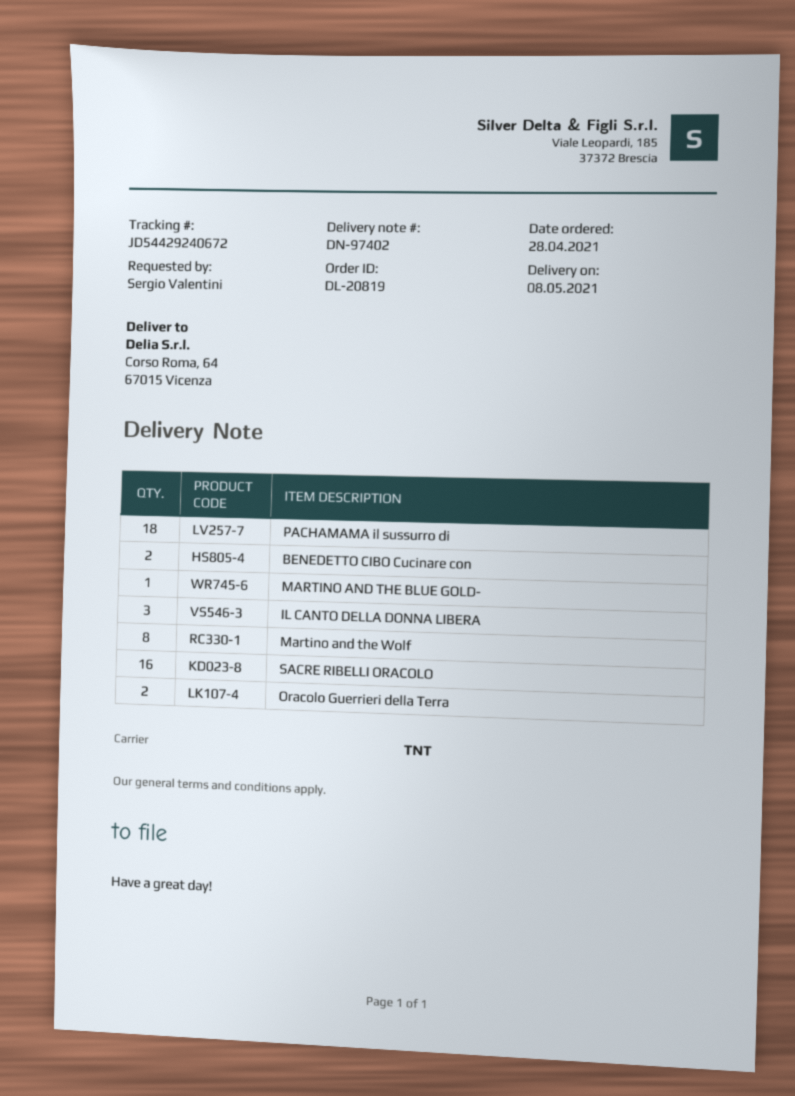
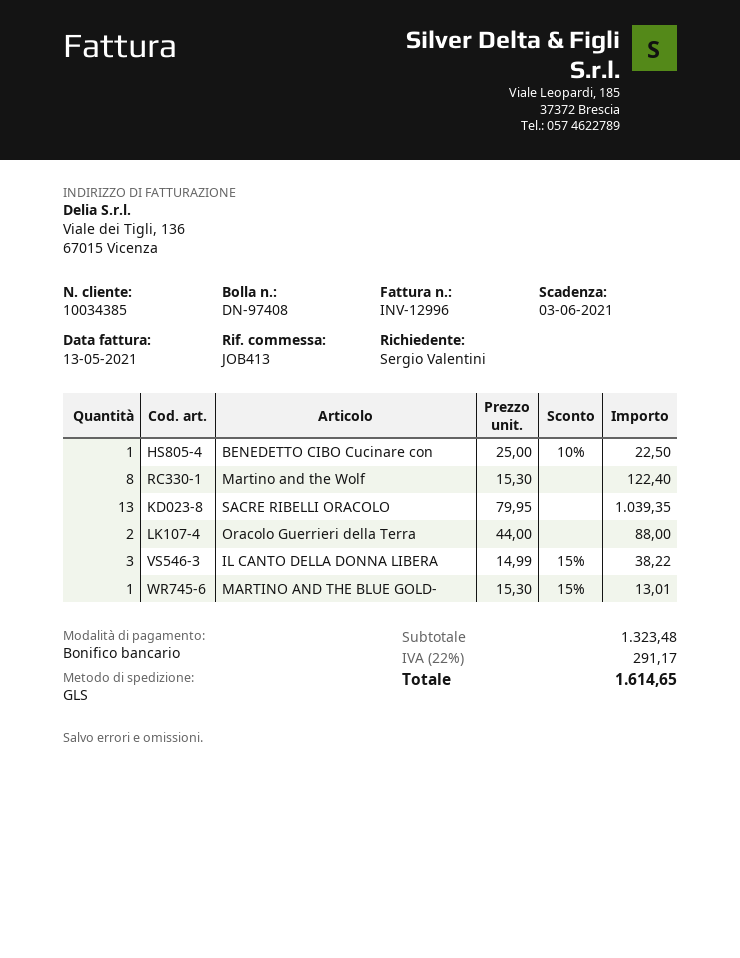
delivery note number: DN-97402 -> DN-97408
shipping method: TNT -> GLS
PACHAMAMA il sussurro di: 18 -> none
BENEDETTO CIBO Cucinare con: 2 -> 1
SACRE RIBELLI ORACOLO: 16 -> 13

